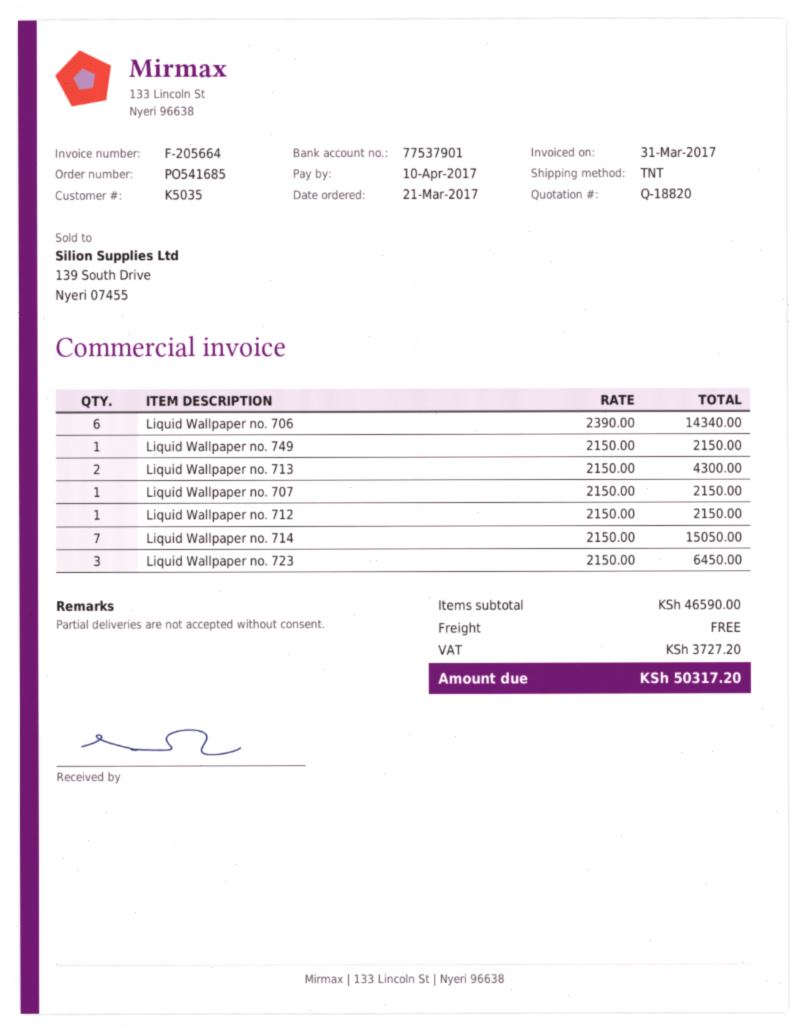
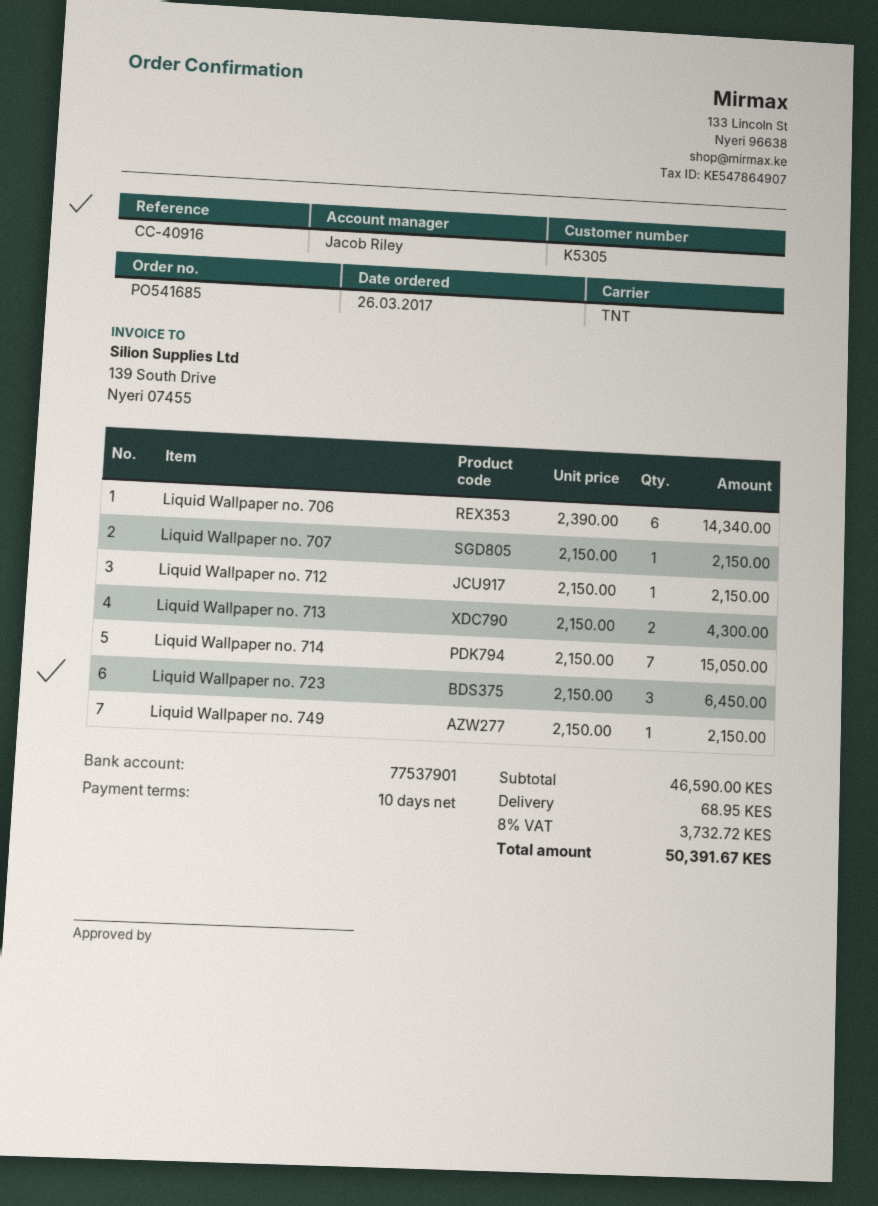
order date: 2017-03-21 -> 2017-03-26
customer number: K5035 -> K5305
shipping: 0.00 -> 68.95
tax: 3727.20 -> 3732.72
total: 50317.20 -> 50391.67

